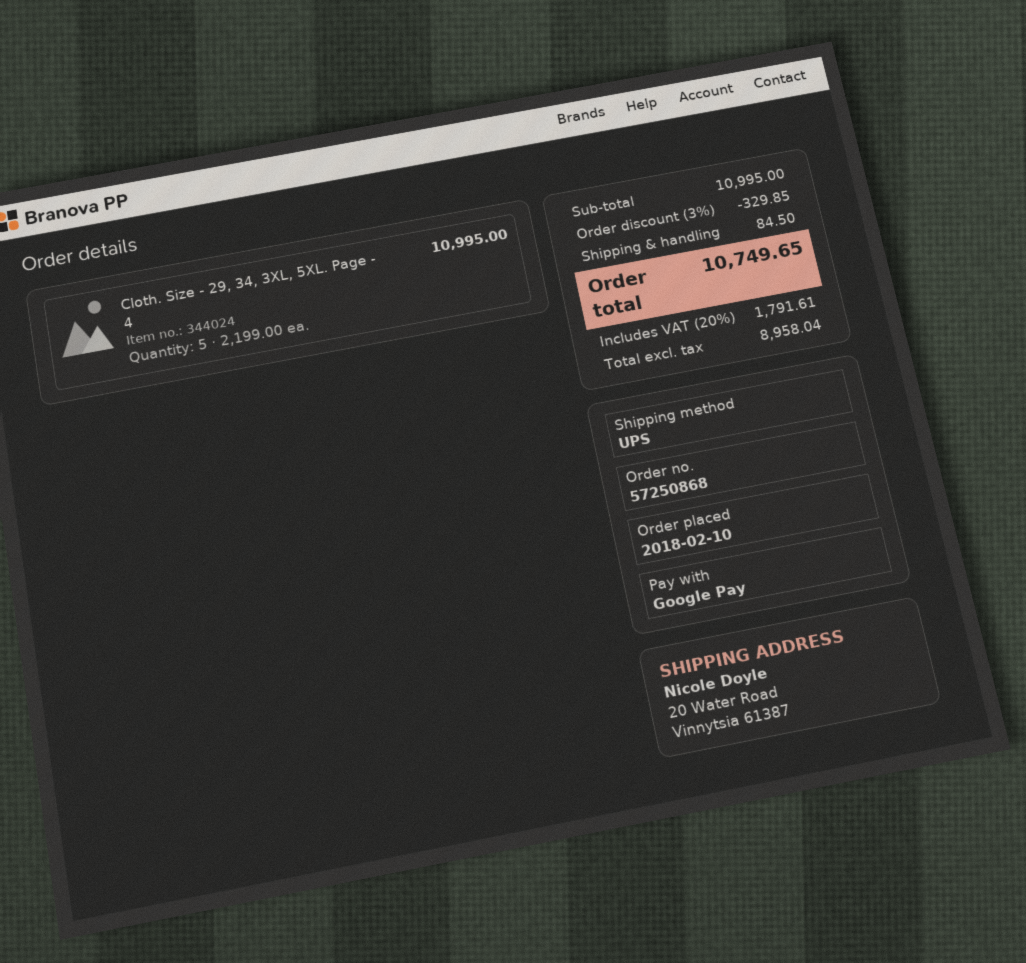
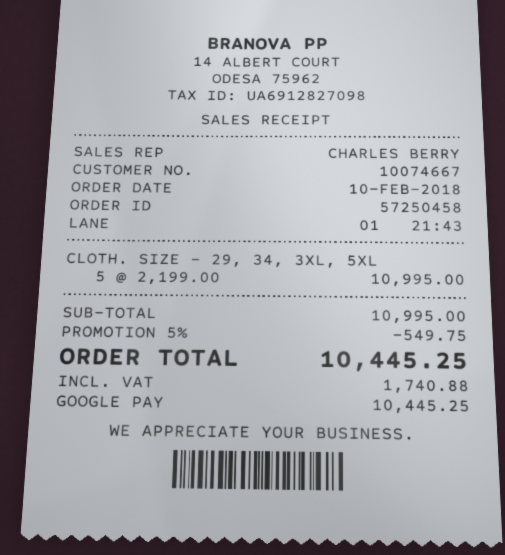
order number: 57250868 -> 57250458
discount: 3% = 329.85 -> 5% = 549.75
shipping: 84.50 -> none
tax: 1791.61 -> 1740.88
total: 10749.65 -> 10445.25

